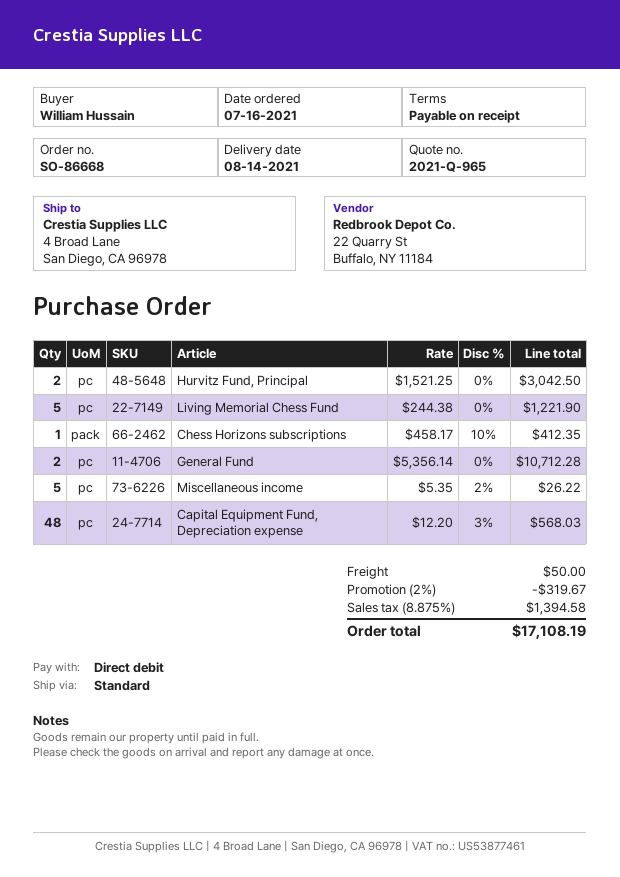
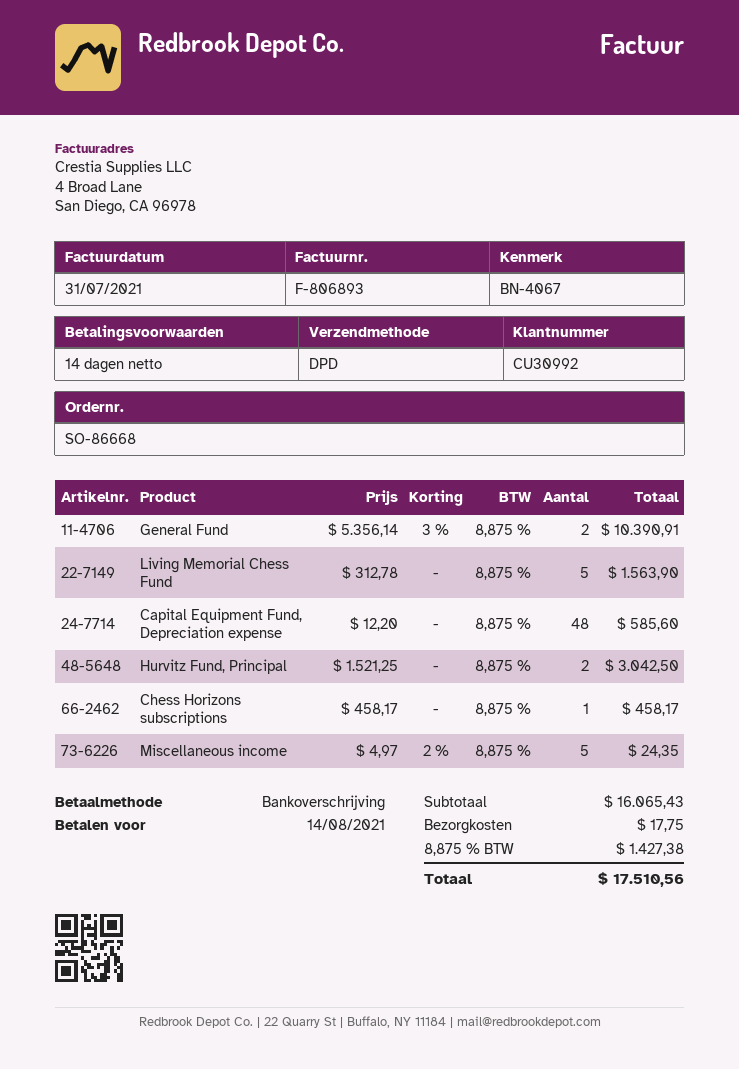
payment terms: on receipt -> 14 days
payment method: direct debit -> bank transfer
shipping method: standard -> DPD
Living Memorial Chess Fund: 5 x 244.38 = 1221.90 -> 5 x 312.78 = 1563.90
Chess Horizons subscriptions: 1 x 458.17 - 10% = 412.35 -> 1 x 458.17 = 458.17
General Fund: 2 x 5356.14 = 10712.28 -> 2 x 5356.14 - 3% = 10390.91
Miscellaneous income: 5 x 5.35 - 2% = 26.22 -> 5 x 4.97 - 2% = 24.35
Capital Equipment Fund, Depreciation expense: 48 x 12.20 - 3% = 568.03 -> 48 x 12.20 = 585.60
discount: 2% = 319.67 -> none
shipping: 50.00 -> 17.75
tax: 8.875% = 1394.58 -> 8.875% = 1427.38
total: 17108.19 -> 17510.56

